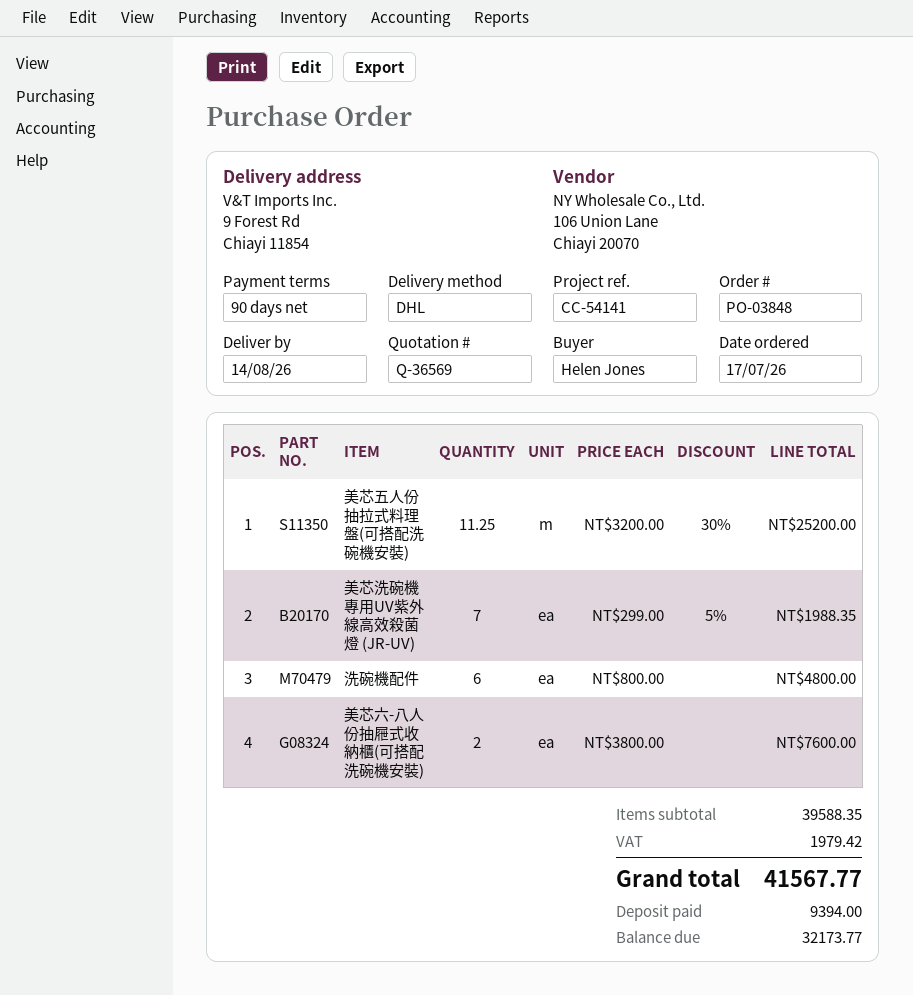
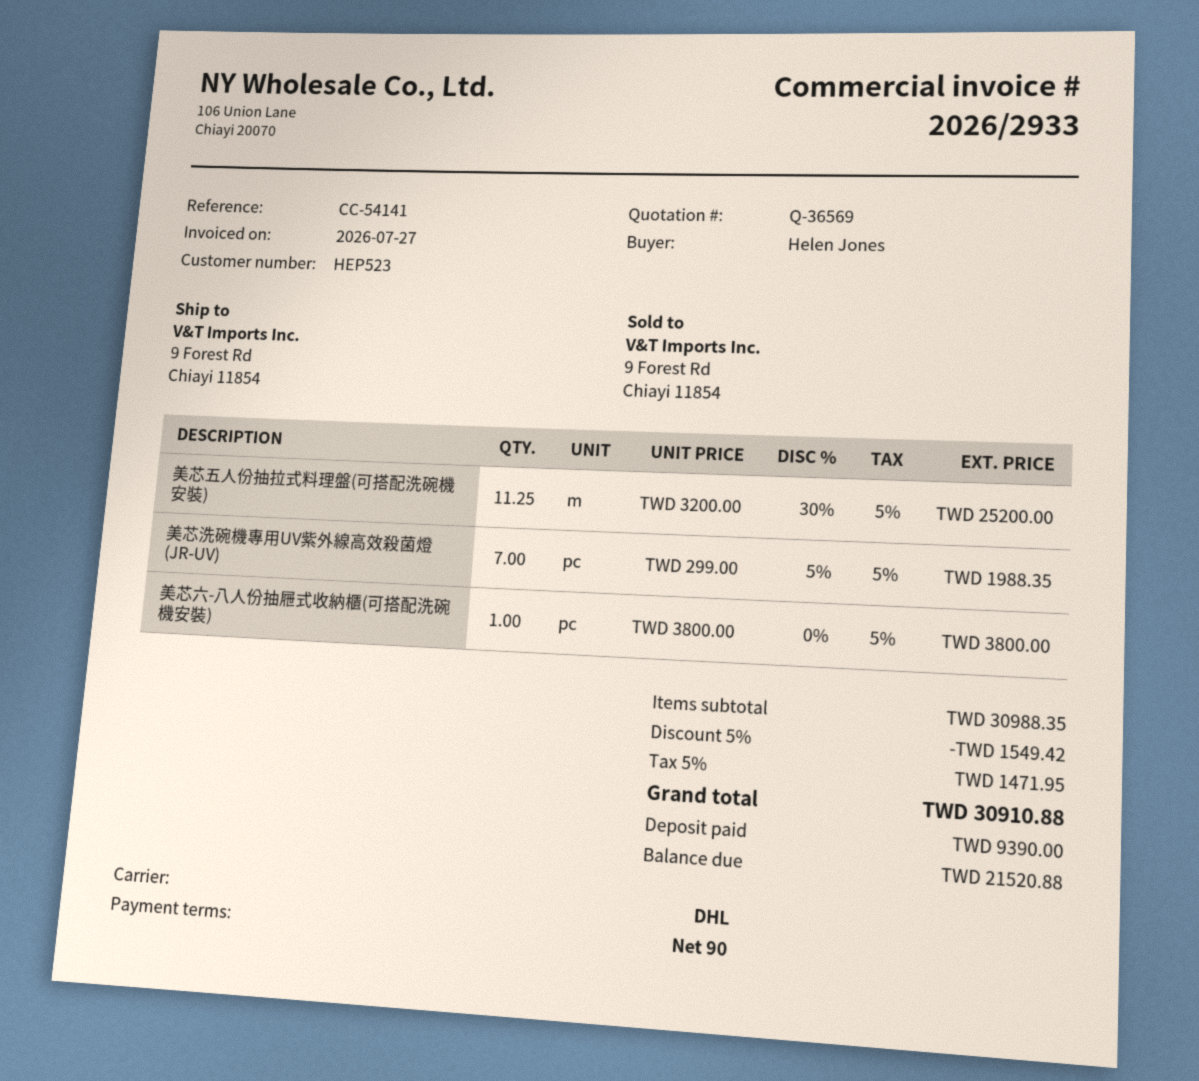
洗碗機配件: 6 x 800.00 = 4800.00 -> none
美芯六-八人份抽屜式收納櫃(可搭配洗碗機安裝): 2 x 3800.00 = 7600.00 -> 1 x 3800.00 = 3800.00
subtotal: 39588.35 -> 30988.35
discount: none -> 5% = 1549.42
tax: 1979.42 -> 1471.95
total: 41567.77 -> 30910.88
deposit: 9394.00 -> 9390.00
balance: 32173.77 -> 21520.88

